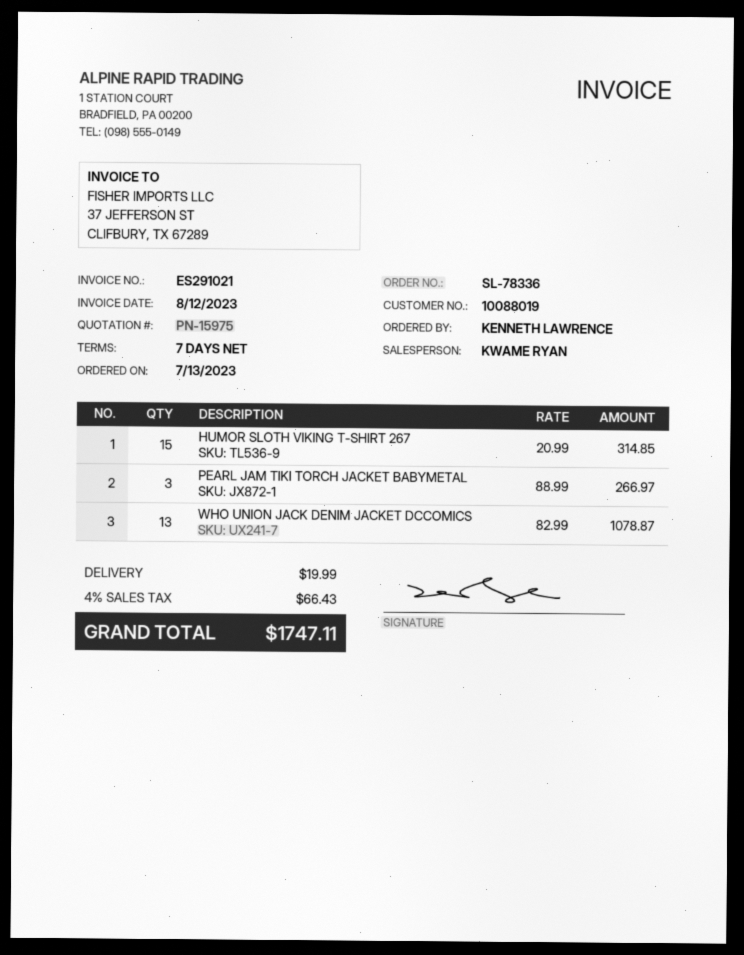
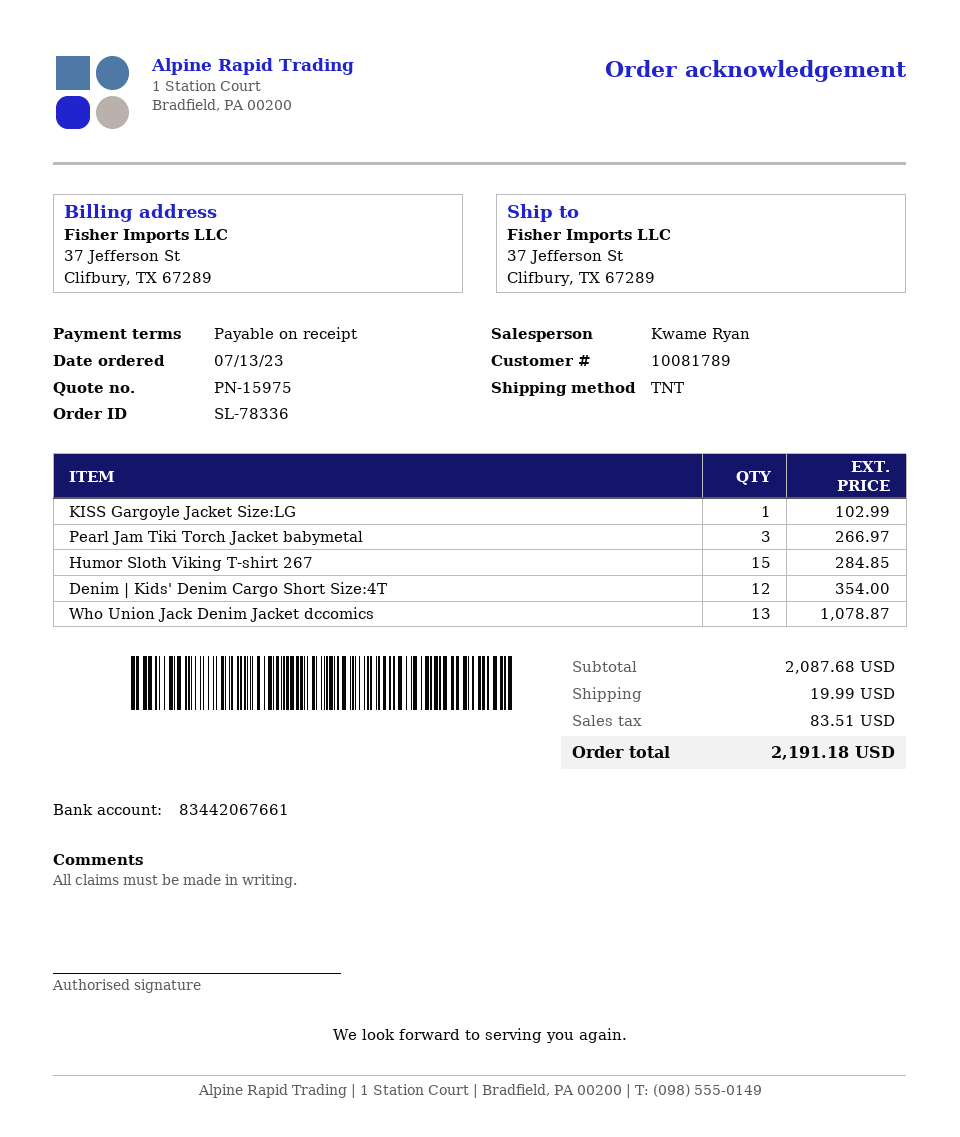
payment terms: 7 days -> on receipt
customer number: 10088019 -> 10081789
HUMOR SLOTH VIKING T-SHIRT 267: 15 for 314.85 -> 15 for 284.85
KISS Gargoyle Jacket Size:LG: none -> 1 for 102.99
Denim | Kids' Denim Cargo Short Size:4T: none -> 12 for 354.00
tax: 66.43 -> 83.51
total: 1747.11 -> 2191.18

